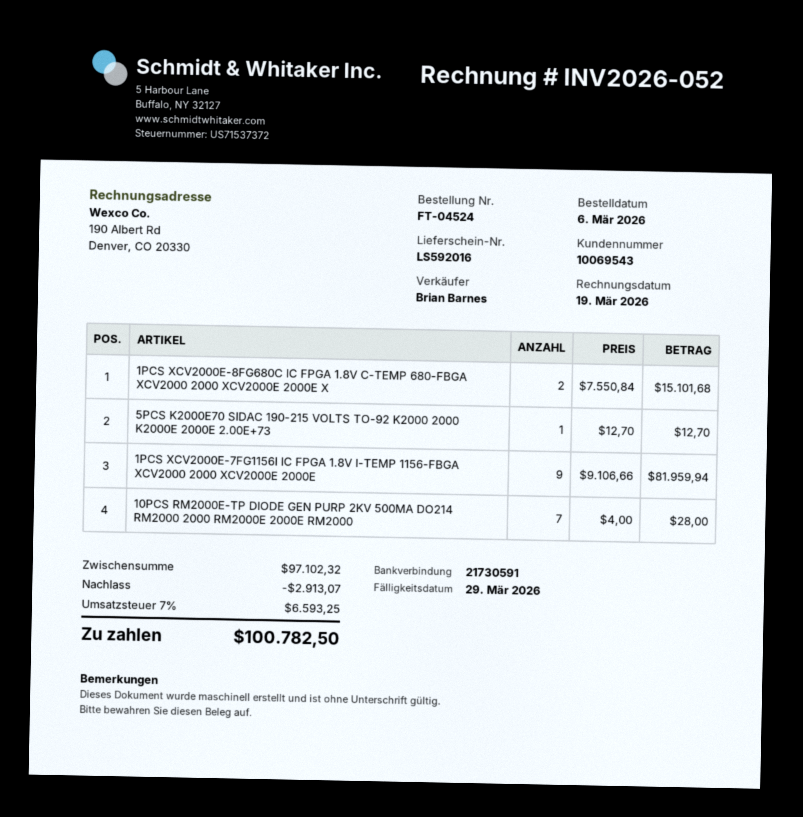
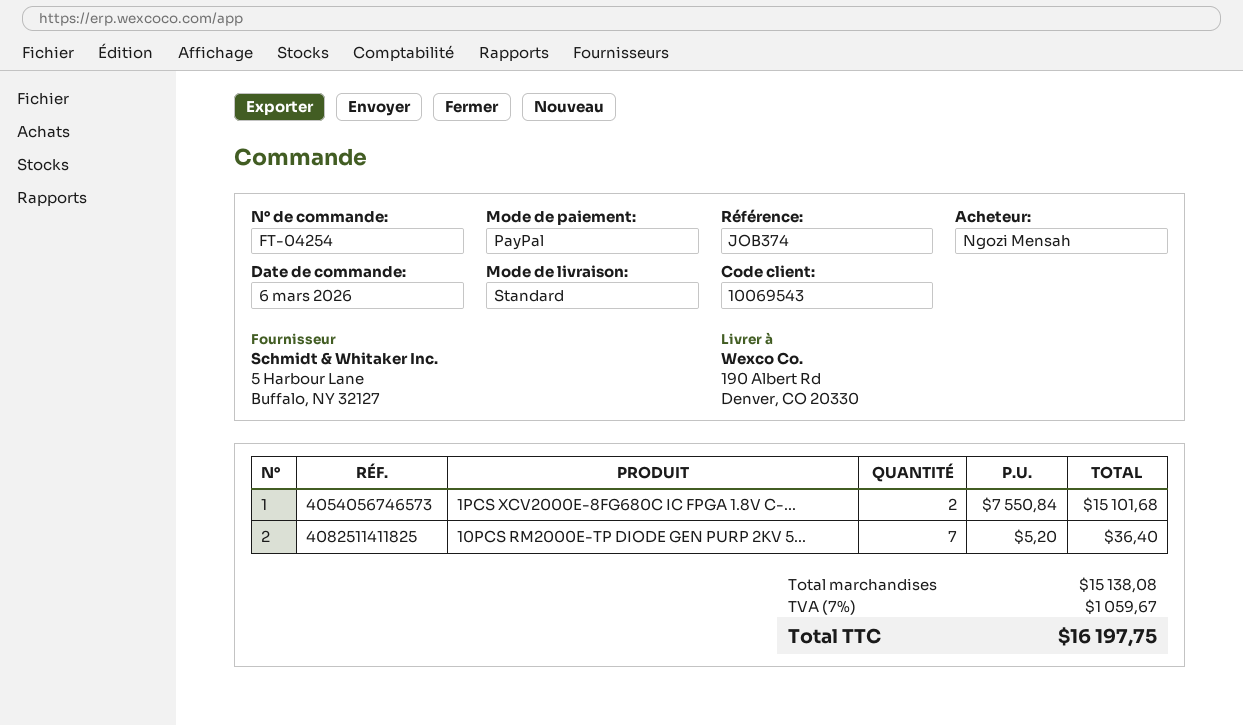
order number: FT-04524 -> FT-04254
5PCS K2000E70 SIDAC 190-215 VOLTS TO-92 K2000 2000 K2000E 2000E 2.00E+73: 1 x 12.70 = 12.70 -> none
1PCS XCV2000E-7FG1156I IC FPGA 1.8V I-TEMP 1156-FBGA XCV2000 2000 XCV2000E 2000E: 9 x 9106.66 = 81959.94 -> none
10PCS RM2000E-TP DIODE GEN PURP 2KV 500MA DO214 RM2000 2000 RM2000E 2000E RM2000: 7 x 4.00 = 28.00 -> 7 x 5.20 = 36.40
subtotal: 97102.32 -> 15138.08
discount: 2913.07 -> none
tax: 7% = 6593.25 -> 7% = 1059.67
total: 100782.50 -> 16197.75

